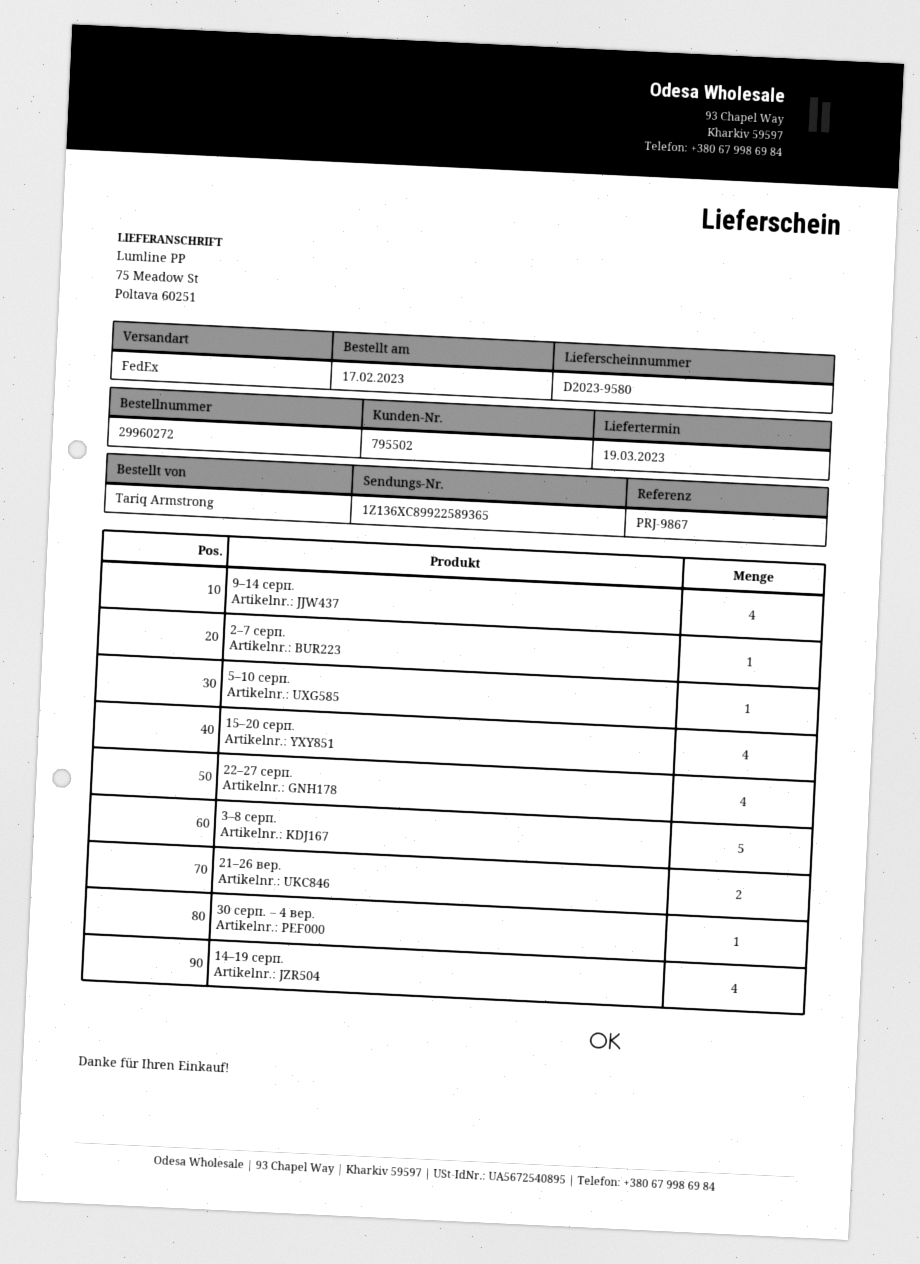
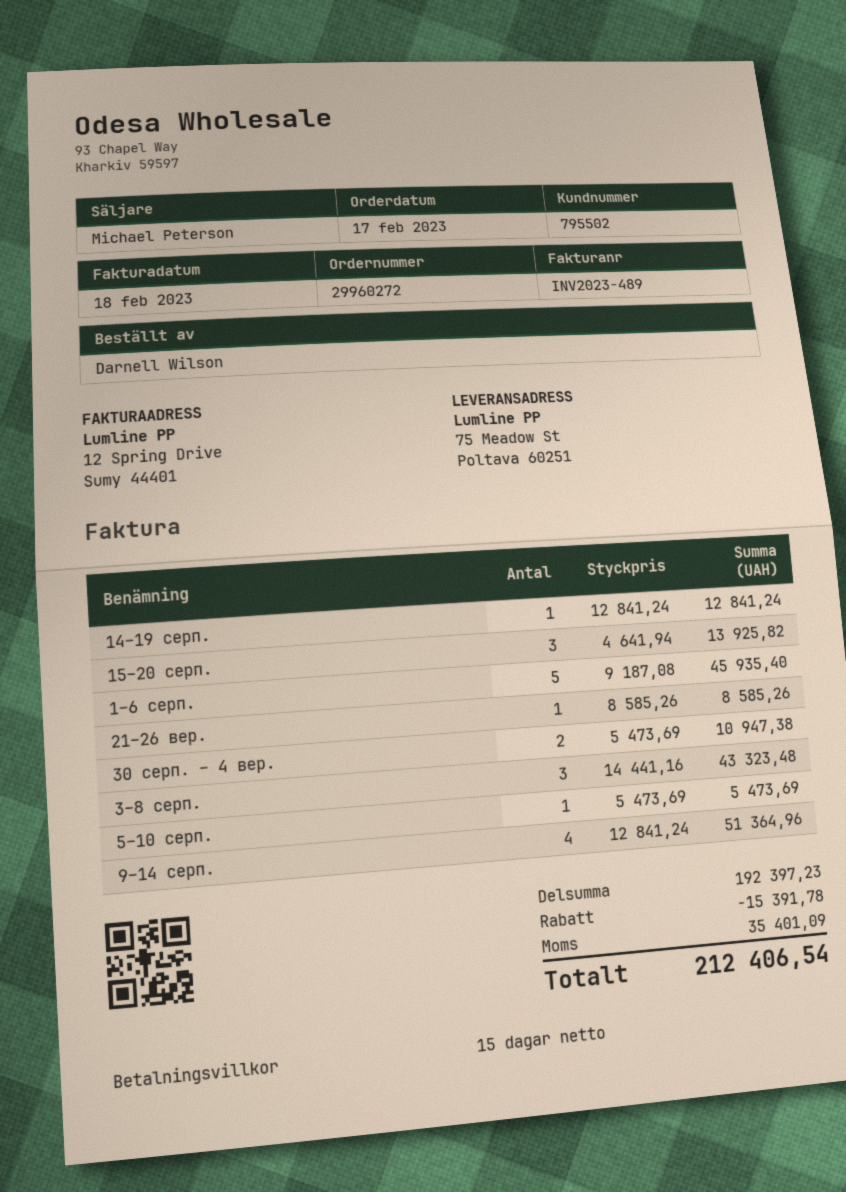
ordered by: Tariq Armstrong -> Darnell Wilson
2–7 серп.: 1 -> none
15–20 серп.: 4 -> 3
22–27 серп.: 4 -> none
3–8 серп.: 5 -> 3
21–26 вер.: 2 -> 1
30 серп. – 4 вер.: 1 -> 2
14–19 серп.: 4 -> 1
1–6 серп.: none -> 5

